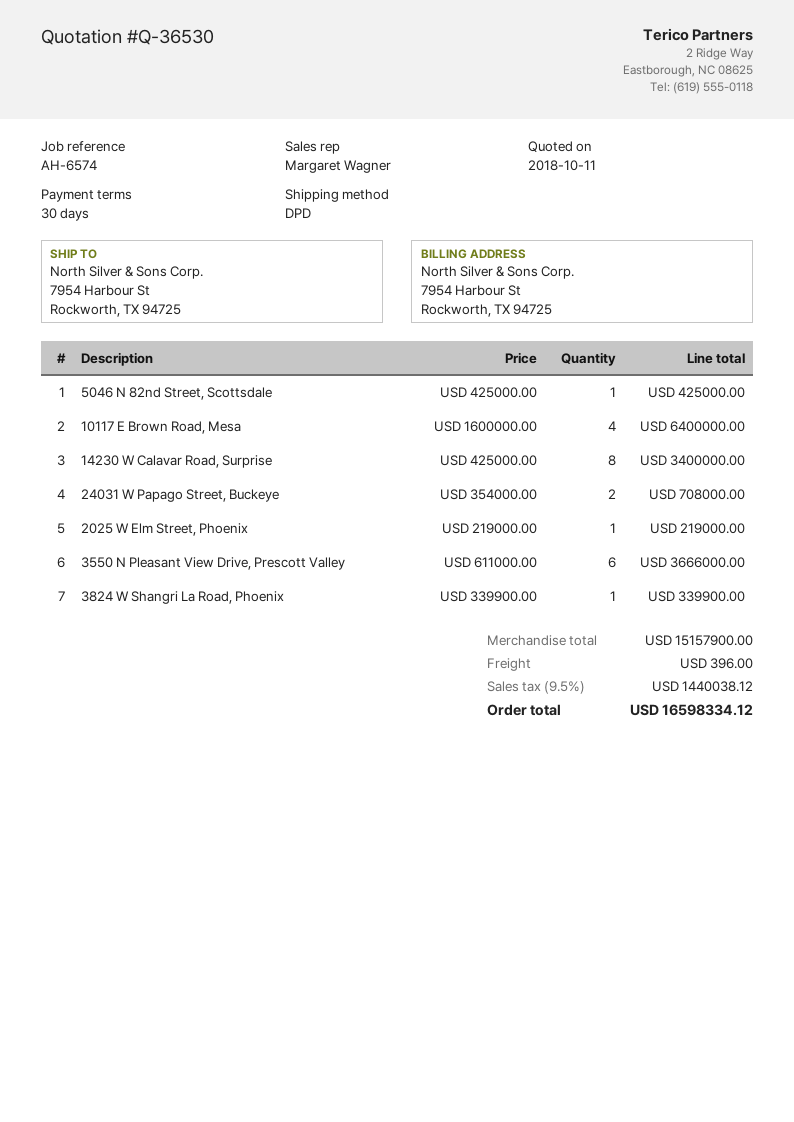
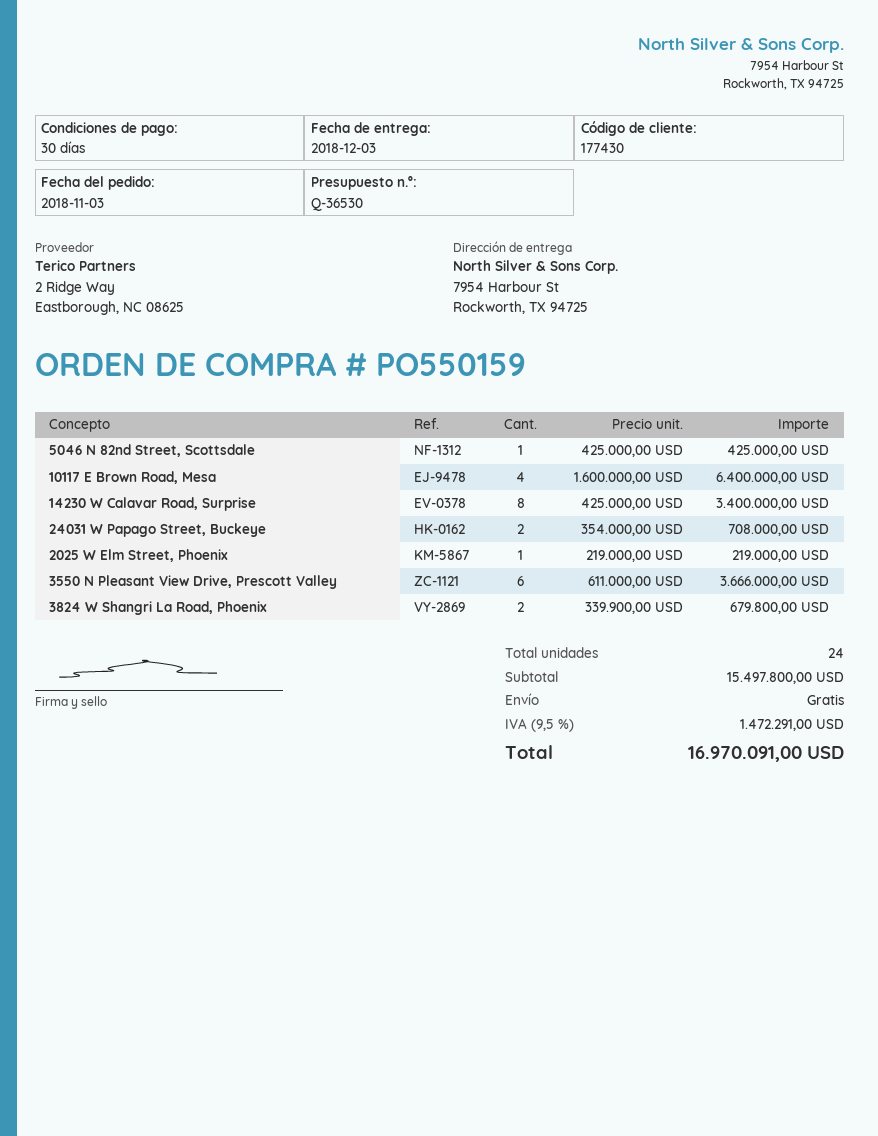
3824 W Shangri La Road, Phoenix: 1 x 339900.00 = 339900.00 -> 2 x 339900.00 = 679800.00
subtotal: 15157900.00 -> 15497800.00
shipping: 396.00 -> 0.00
tax: 9.5% = 1440038.12 -> 9.5% = 1472291.00
total: 16598334.12 -> 16970091.00

